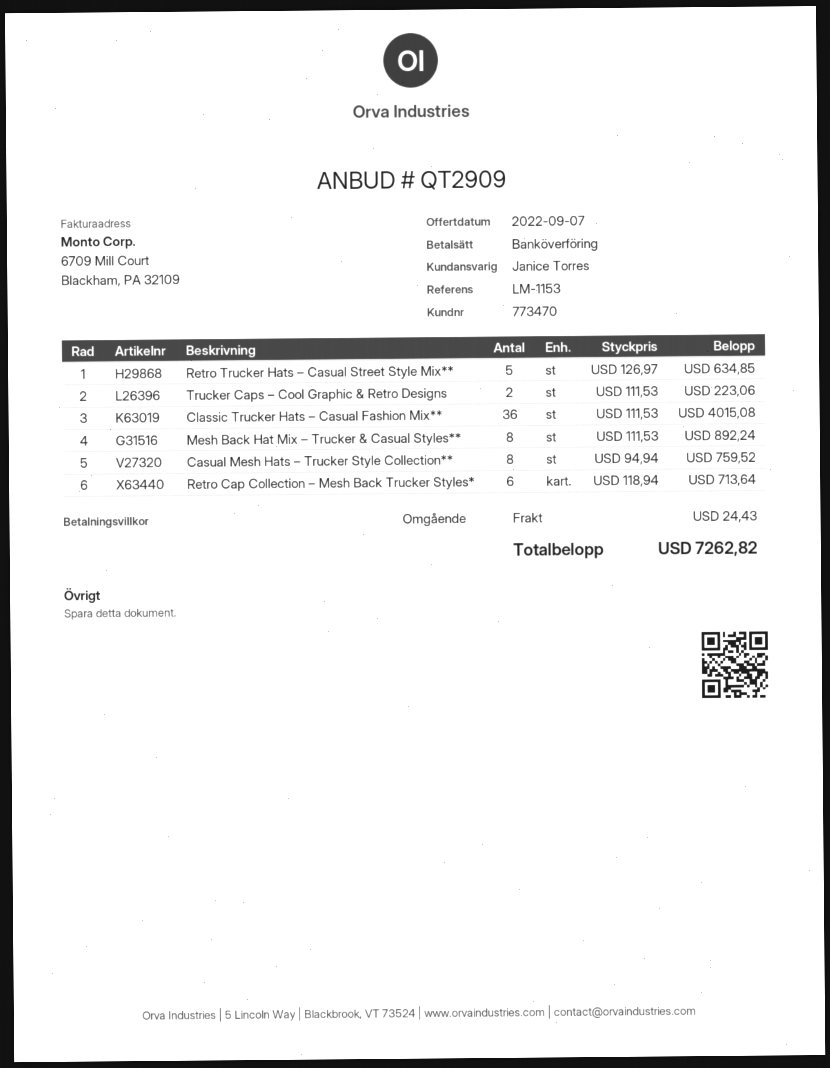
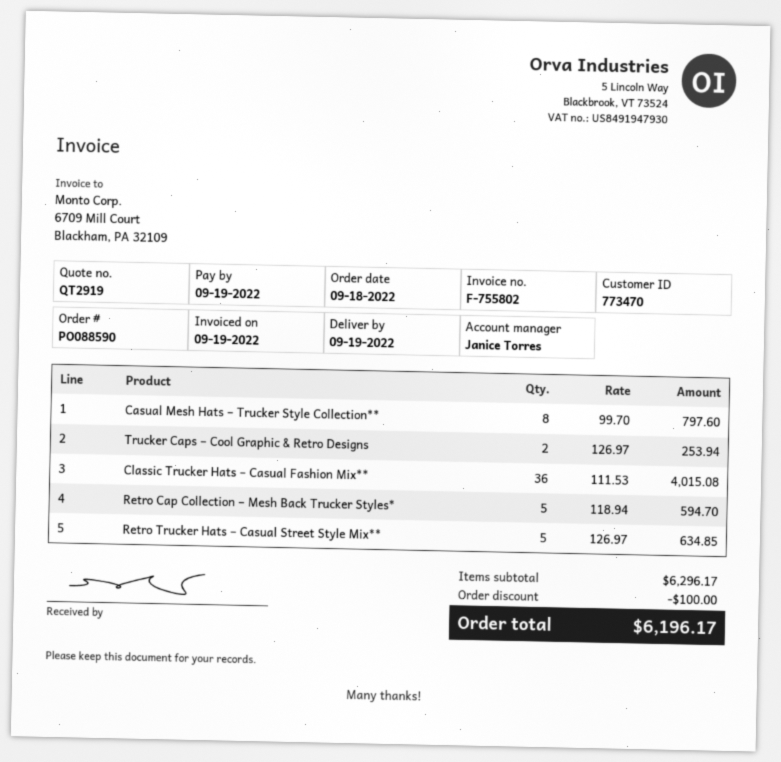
quote number: QT2909 -> QT2919
Trucker Caps – Cool Graphic & Retro Designs: 2 x 111.53 = 223.06 -> 2 x 126.97 = 253.94
Mesh Back Hat Mix – Trucker & Casual Styles**: 8 x 111.53 = 892.24 -> none
Casual Mesh Hats – Trucker Style Collection**: 8 x 94.94 = 759.52 -> 8 x 99.70 = 797.60
Retro Cap Collection – Mesh Back Trucker Styles*: 6 x 118.94 = 713.64 -> 5 x 118.94 = 594.70
discount: none -> 100.00
shipping: 24.43 -> none
total: 7262.82 -> 6196.17

